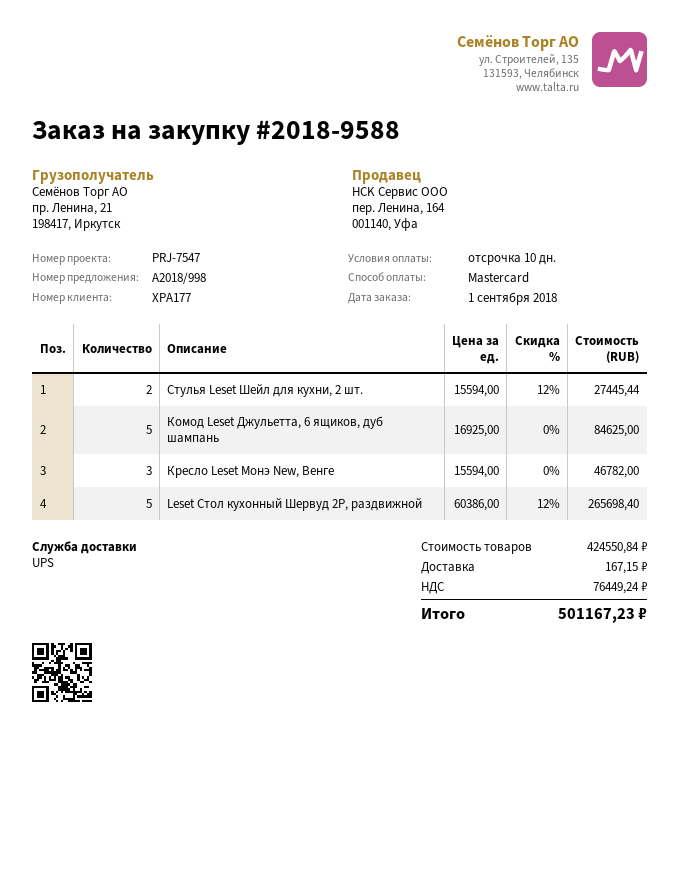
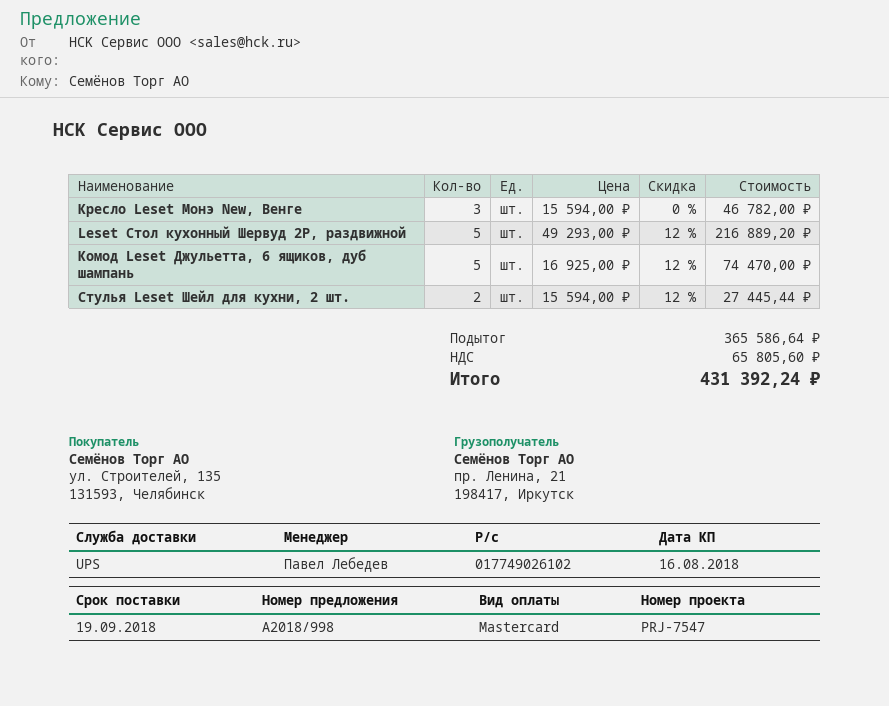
Комод Leset Джульетта, 6 ящиков, дуб шампань: 5 x 16925.00 = 84625.00 -> 5 x 16925.00 - 12% = 74470.00
Leset Стол кухонный Шервуд 2Р, раздвижной: 5 x 60386.00 - 12% = 265698.40 -> 5 x 49293.00 - 12% = 216889.20
subtotal: 424550.84 -> 365586.64
shipping: 167.15 -> none
tax: 76449.24 -> 65805.60
total: 501167.23 -> 431392.24

